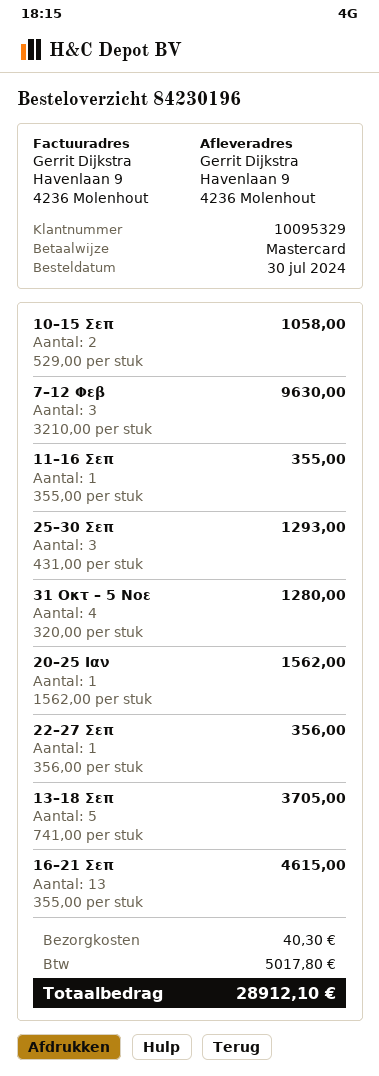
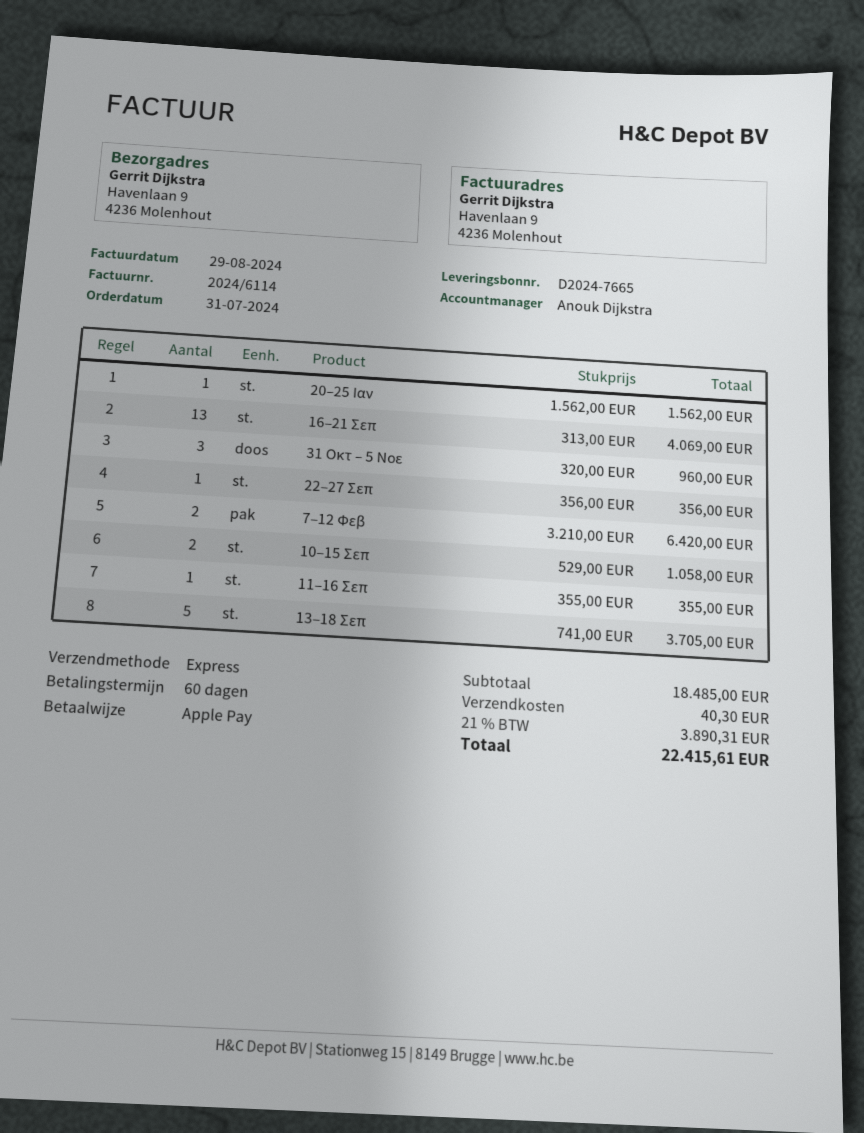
order date: 2024-07-30 -> 2024-07-31
payment method: Mastercard -> Apple Pay
7–12 Φεβ: 3 x 3210.00 = 9630.00 -> 2 x 3210.00 = 6420.00
25–30 Σεπ: 3 x 431.00 = 1293.00 -> none
31 Οκτ – 5 Νοε: 4 x 320.00 = 1280.00 -> 3 x 320.00 = 960.00
16–21 Σεπ: 13 x 355.00 = 4615.00 -> 13 x 313.00 = 4069.00
tax: 5017.80 -> 3890.31
total: 28912.10 -> 22415.61

